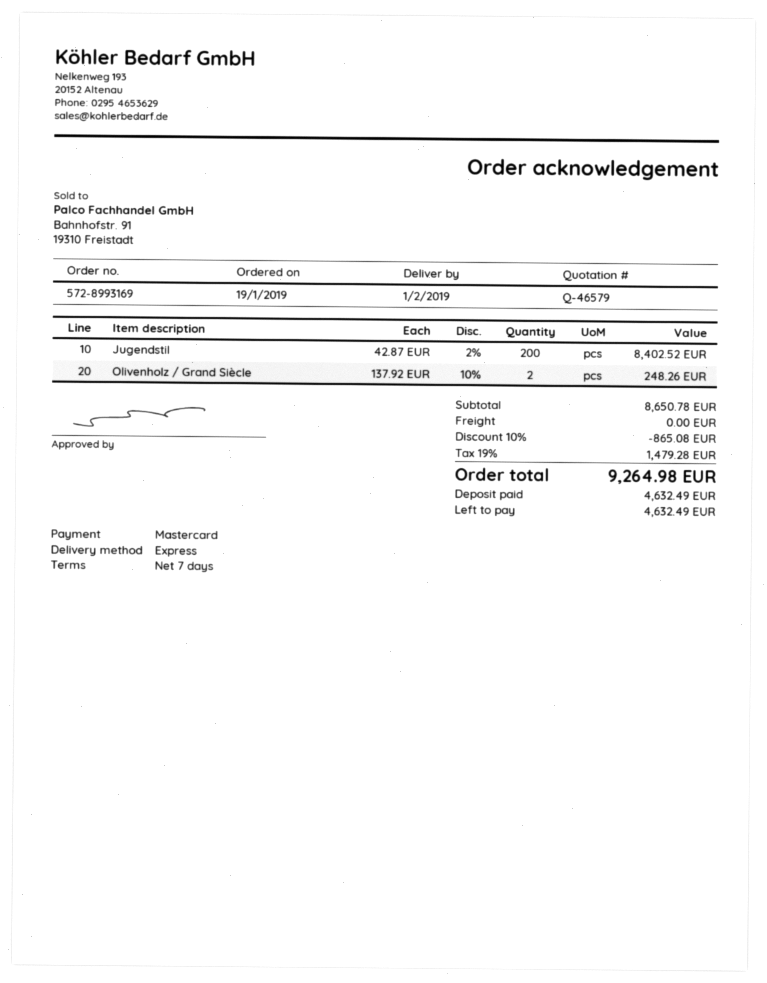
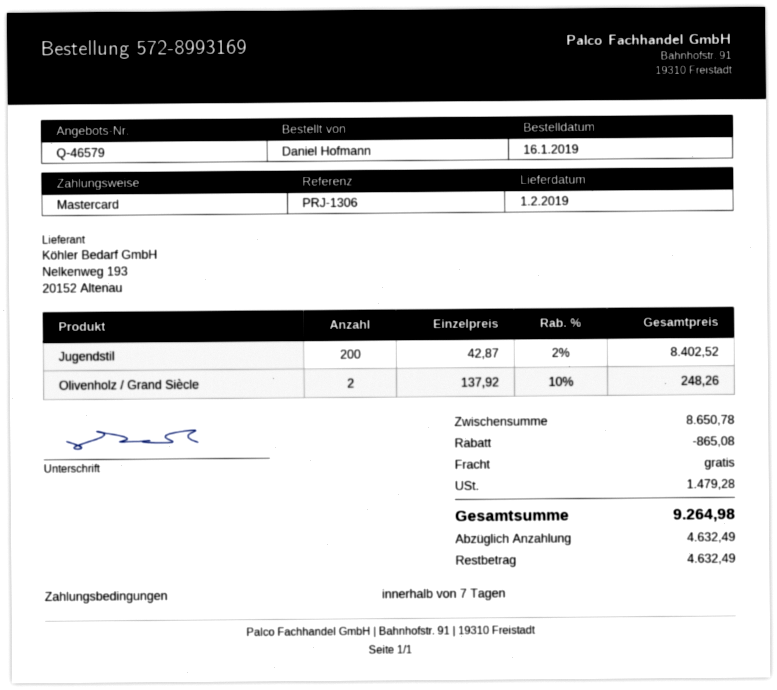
order date: 2019-01-19 -> 2019-01-16

